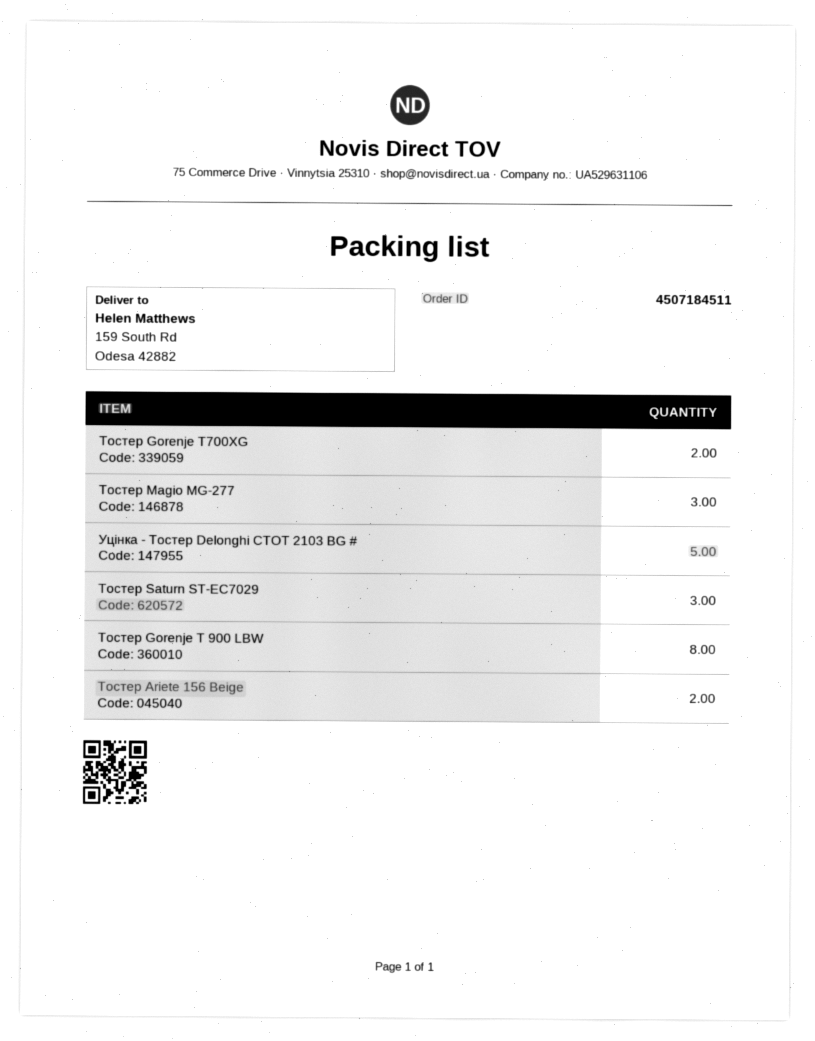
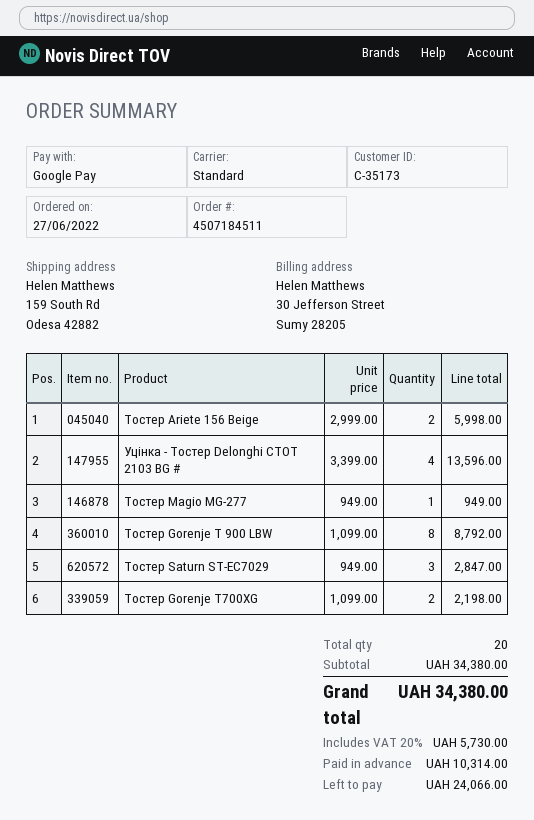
Тостер Magio МG-277: 3 -> 1
Уцінка - Тостер Delonghi CTOT 2103 BG #: 5 -> 4

